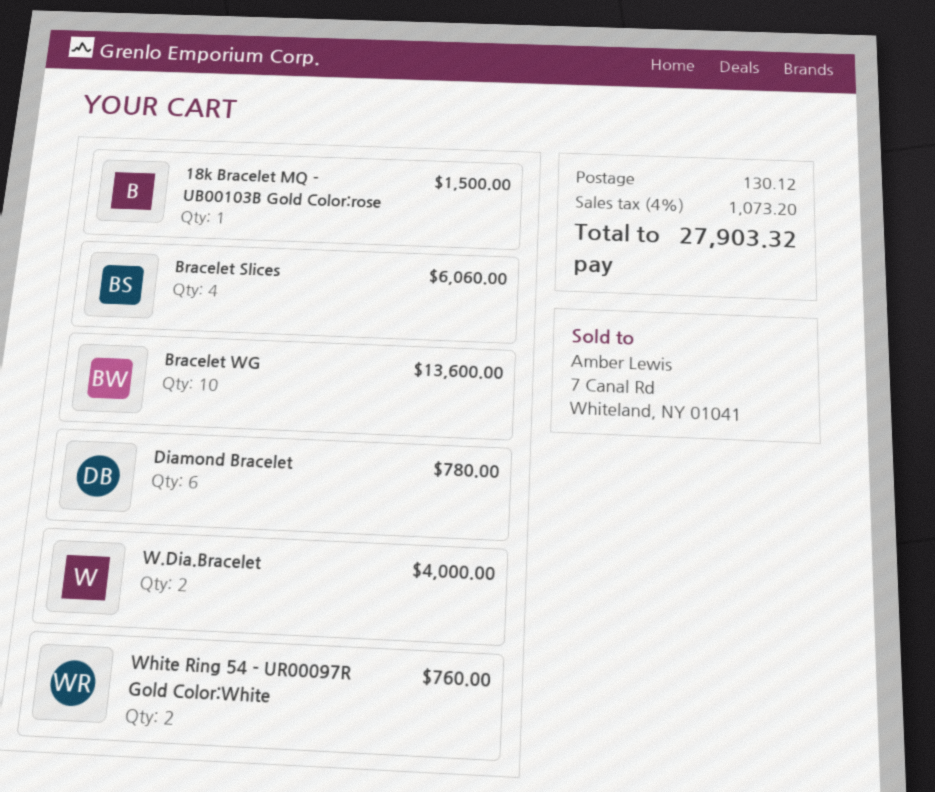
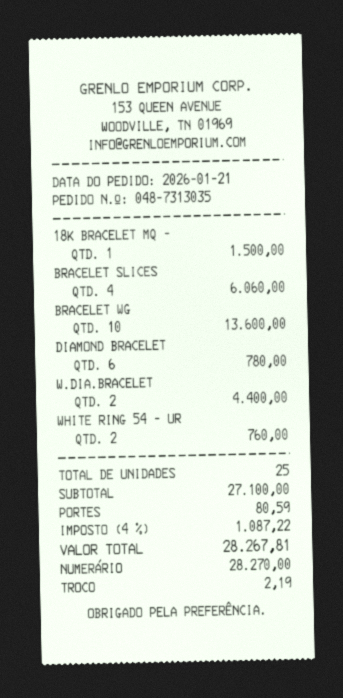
W.Dia.Bracelet: 2 for 4000.00 -> 2 for 4400.00
shipping: 130.12 -> 80.59
tax: 4% = 1073.20 -> 4% = 1087.22
total: 27903.32 -> 28267.81

